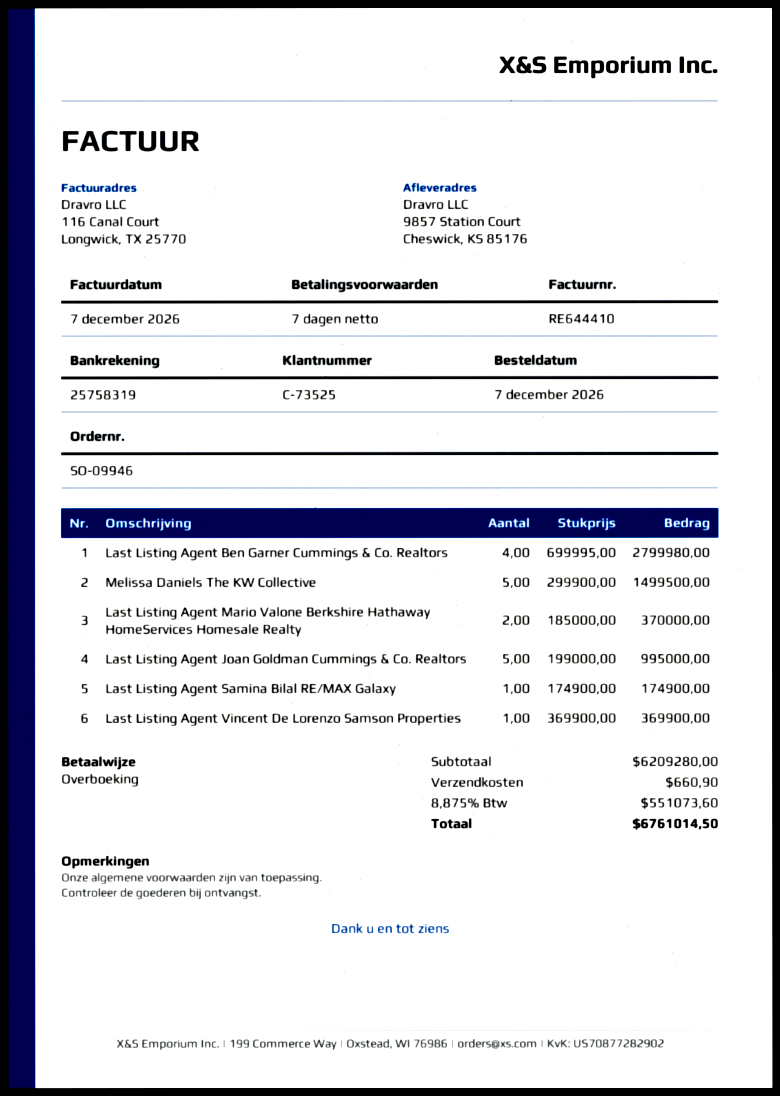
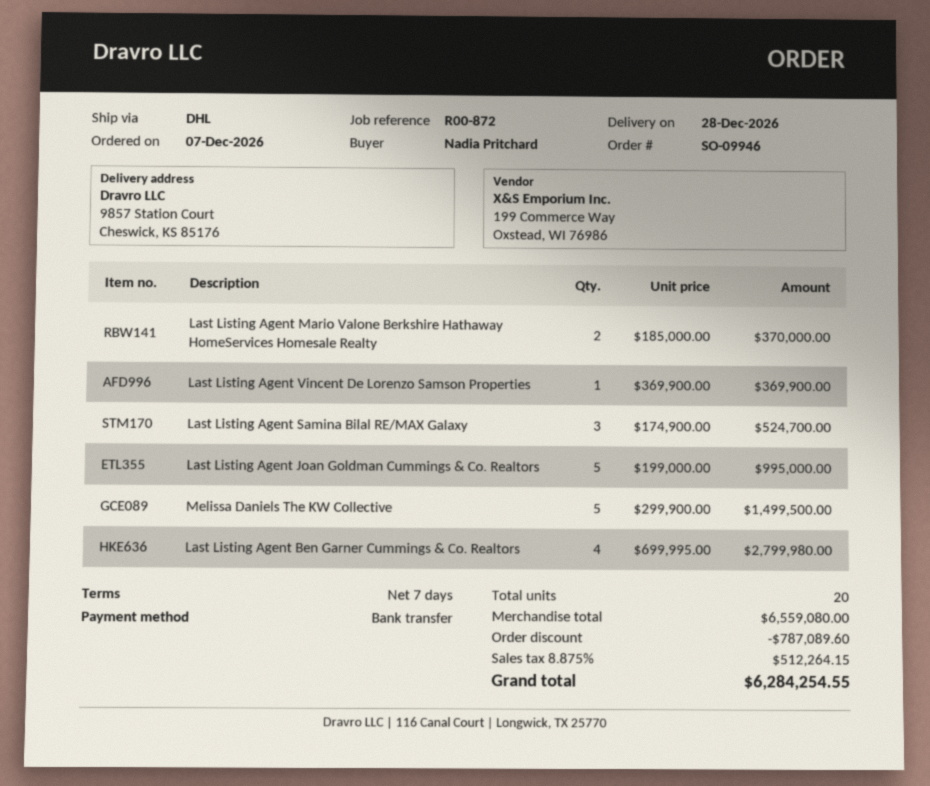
Last Listing Agent Samina Bilal RE/MAX Galaxy: 1 x 174900.00 = 174900.00 -> 3 x 174900.00 = 524700.00
subtotal: 6209280.00 -> 6559080.00
discount: none -> 787089.60
shipping: 660.90 -> none
tax: 8.875% = 551073.60 -> 8.875% = 512264.15
total: 6761014.50 -> 6284254.55

